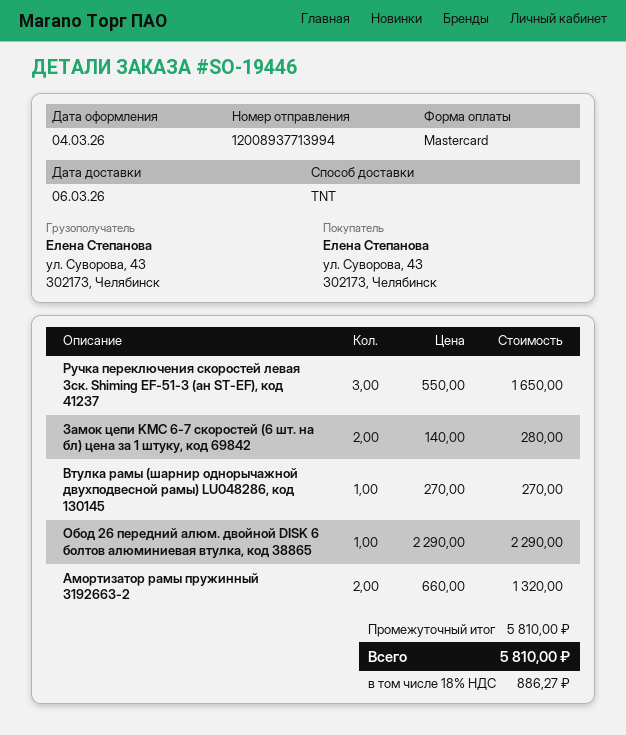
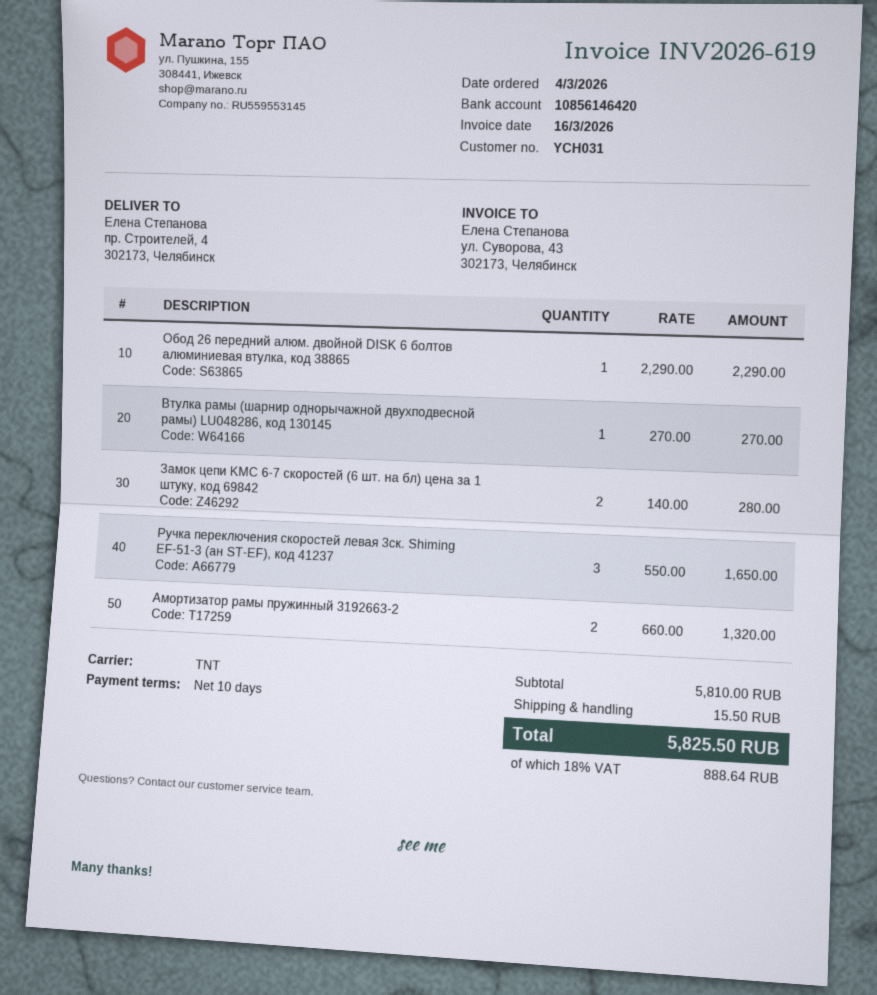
ship to: ул. Суворова, 43, 302173, Челябинск -> пр. Строителей, 4, 302173, Челябинск
shipping: none -> 15.50
tax: 18% = 886.27 -> 18% = 888.64
total: 5810.00 -> 5825.50

